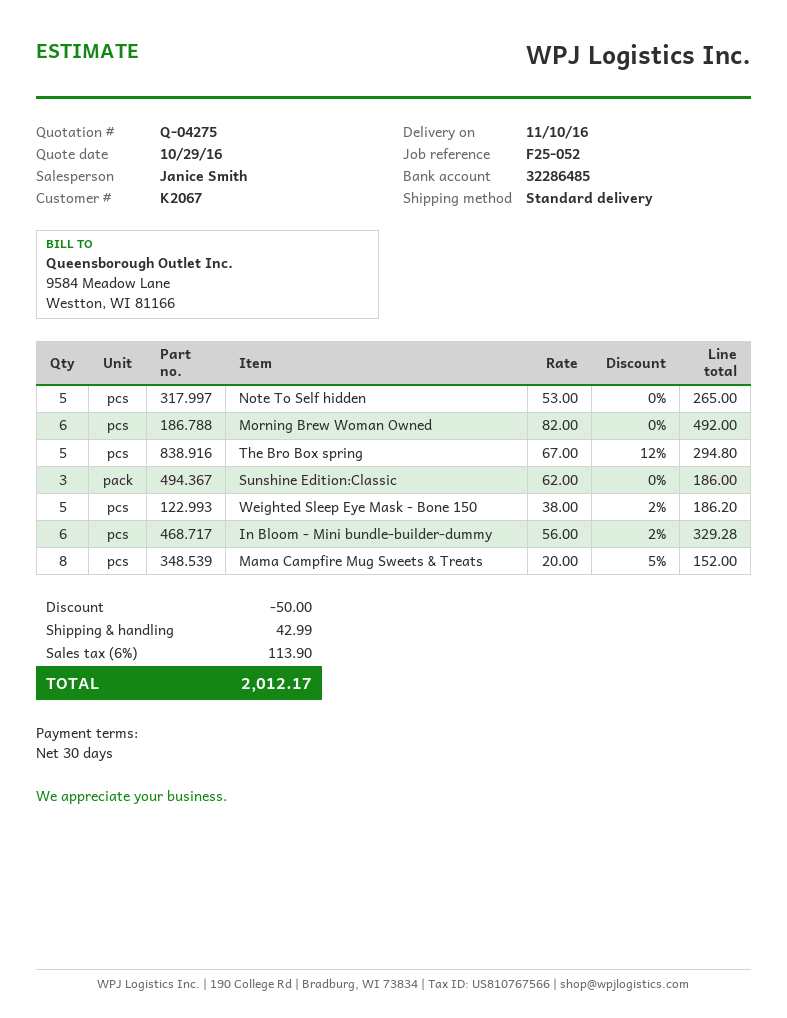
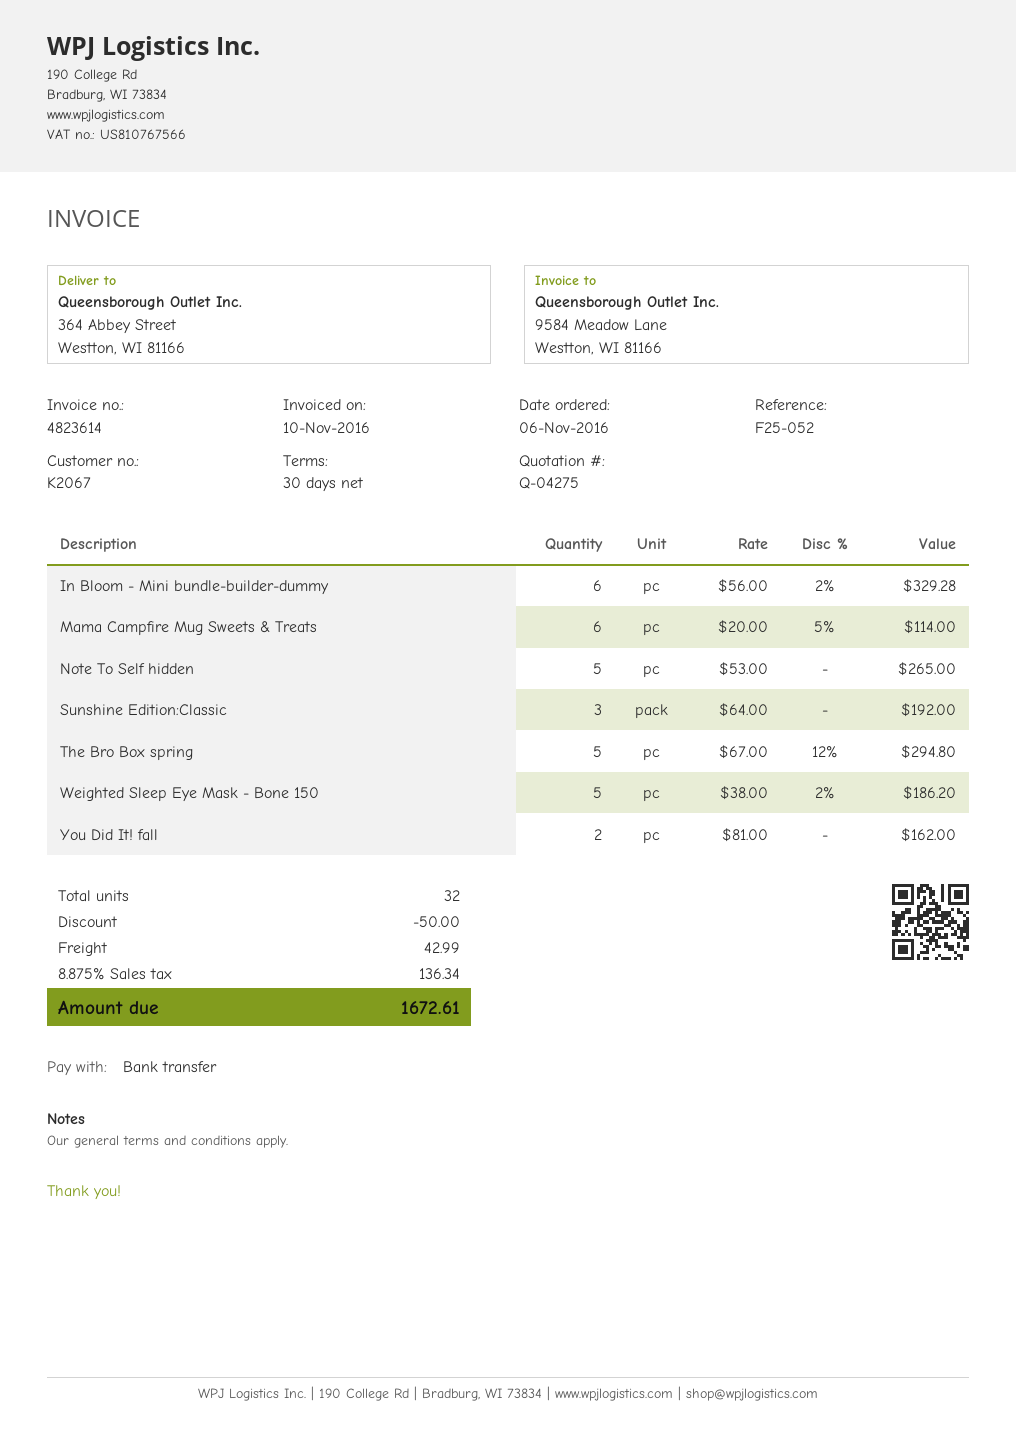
Morning Brew Woman Owned: 6 x 82.00 = 492.00 -> none
Sunshine Edition:Classic: 3 x 62.00 = 186.00 -> 3 x 64.00 = 192.00
Mama Campfire Mug Sweets & Treats: 8 x 20.00 - 5% = 152.00 -> 6 x 20.00 - 5% = 114.00
You Did It! fall: none -> 2 x 81.00 = 162.00
tax: 6% = 113.90 -> 8.875% = 136.34
total: 2012.17 -> 1672.61

